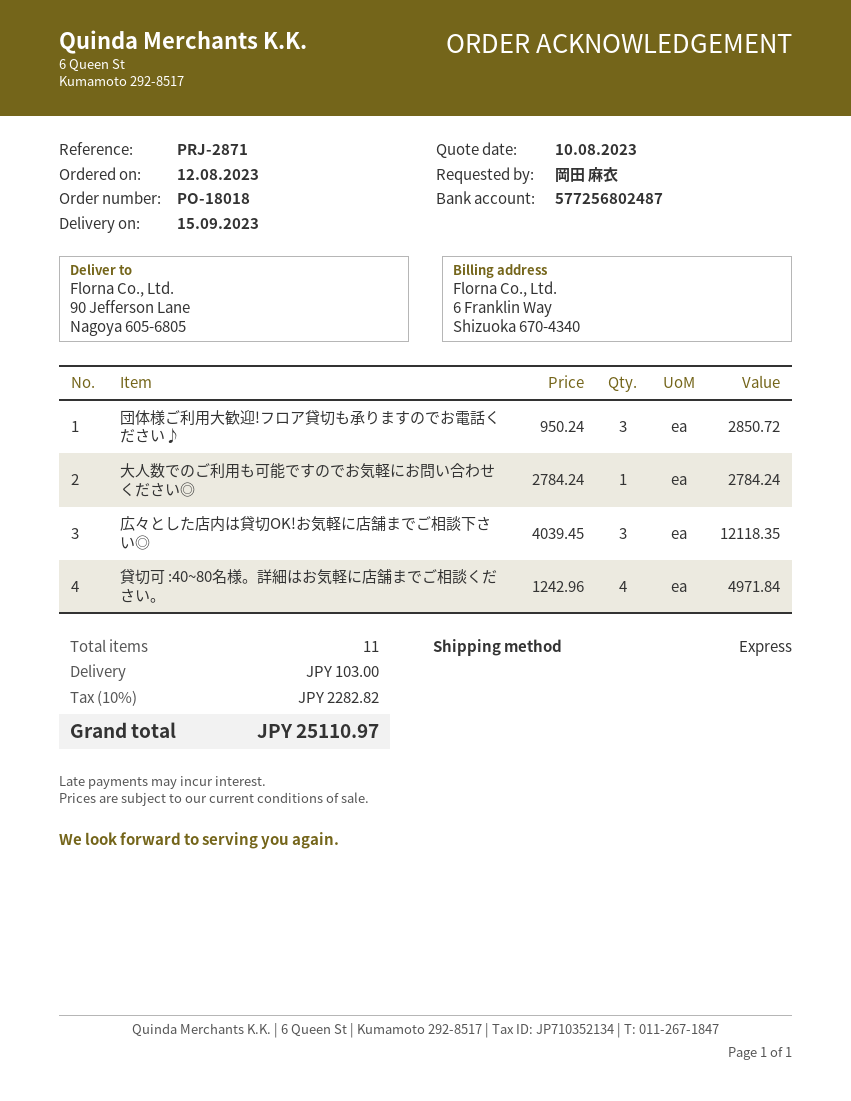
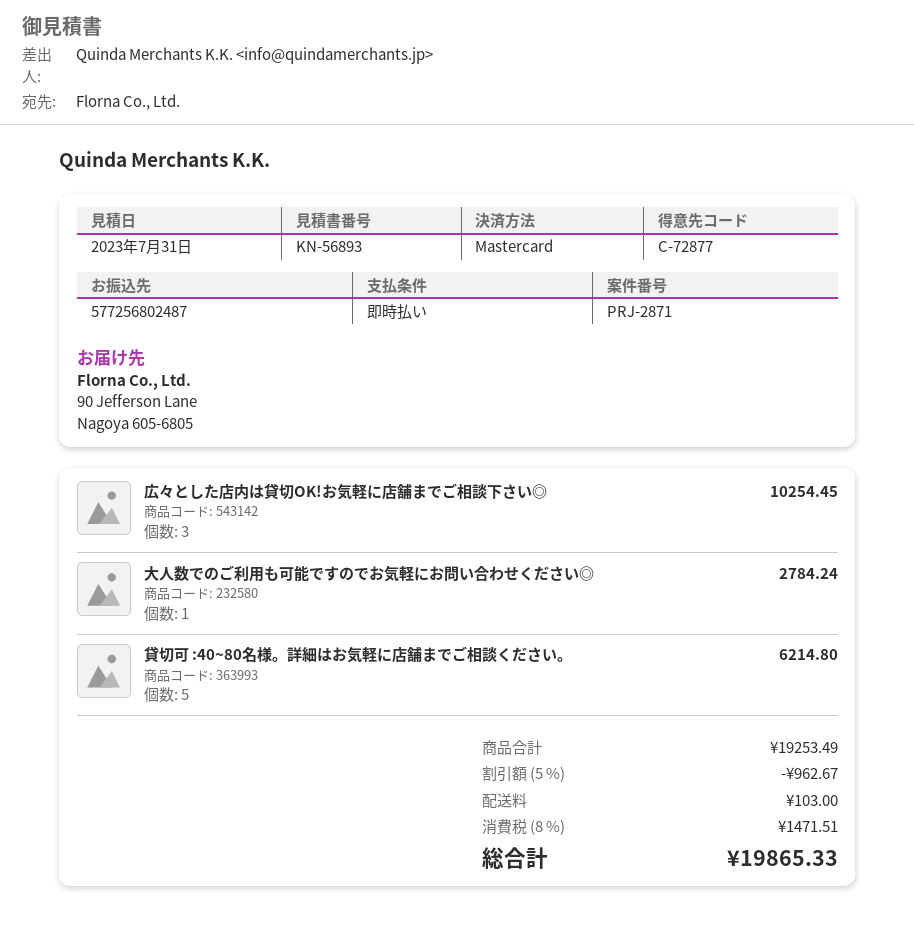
quote date: 2023-08-10 -> 2023-07-31
団体様ご利用大歓迎!フロア貸切も承りますのでお電話ください♪: 3 for 2850.72 -> none
広々とした店内は貸切OK!お気軽に店舗までご相談下さい◎: 3 for 12118.35 -> 3 for 10254.45
貸切可 :40~80名様。詳細はお気軽に店舗までご相談ください。: 4 for 4971.84 -> 5 for 6214.80
discount: none -> 5% = 962.67
tax: 10% = 2282.82 -> 8% = 1471.51
total: 25110.97 -> 19865.33

